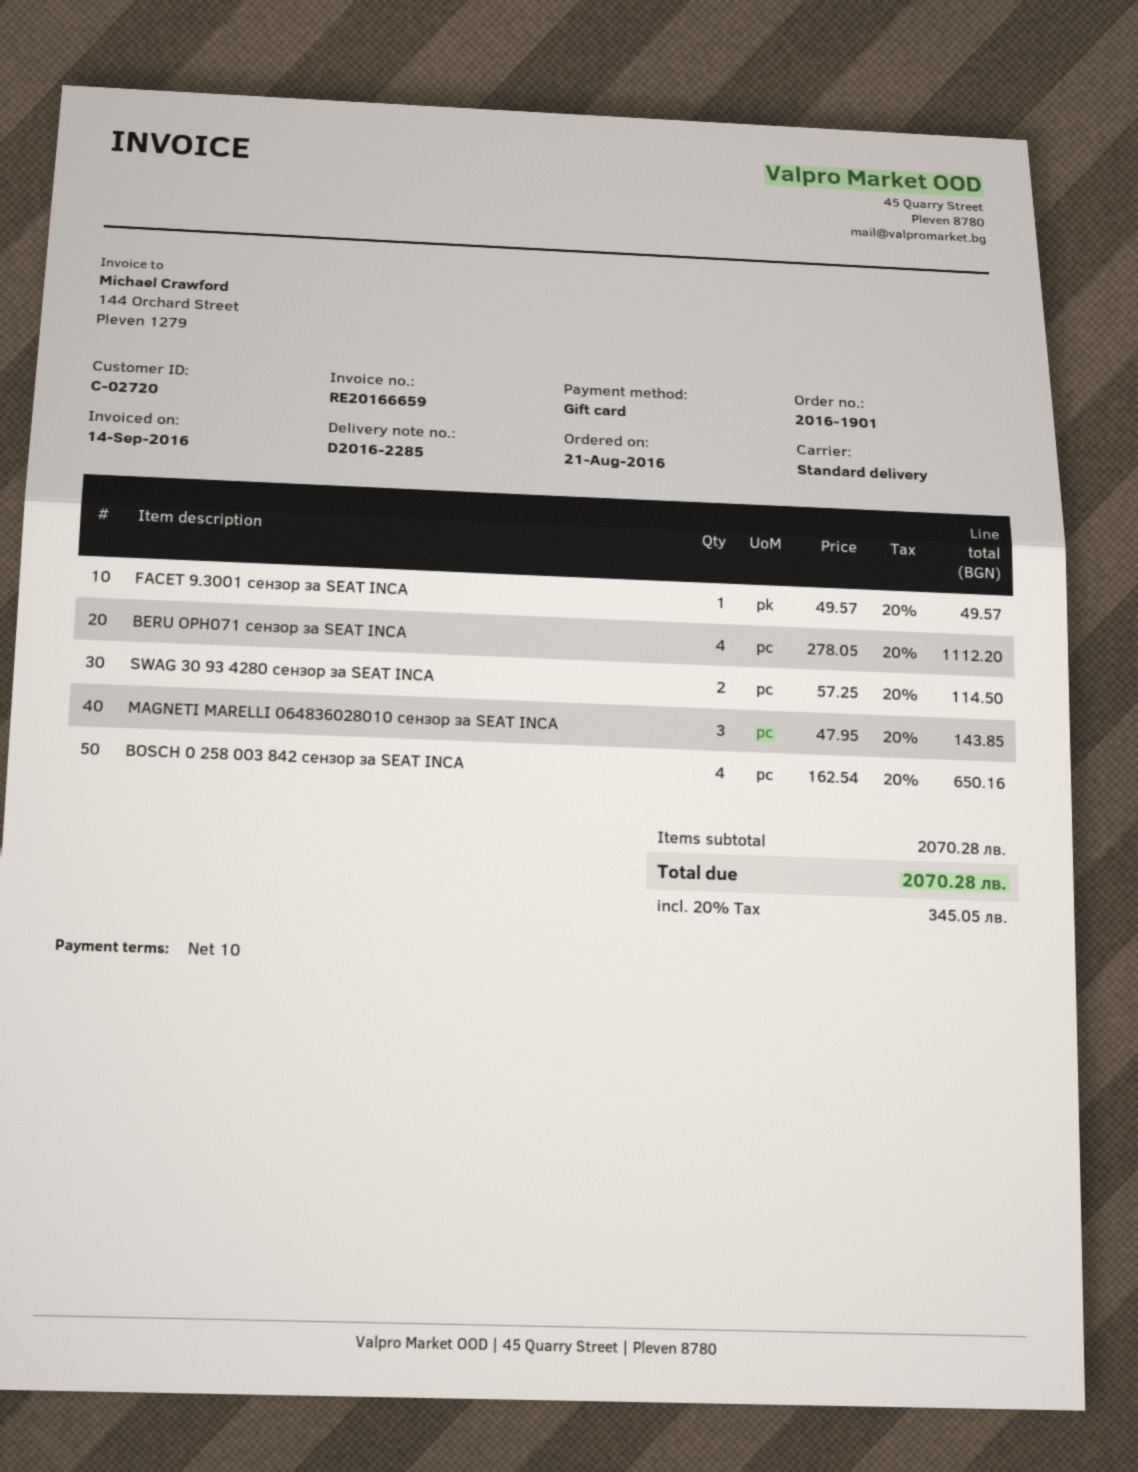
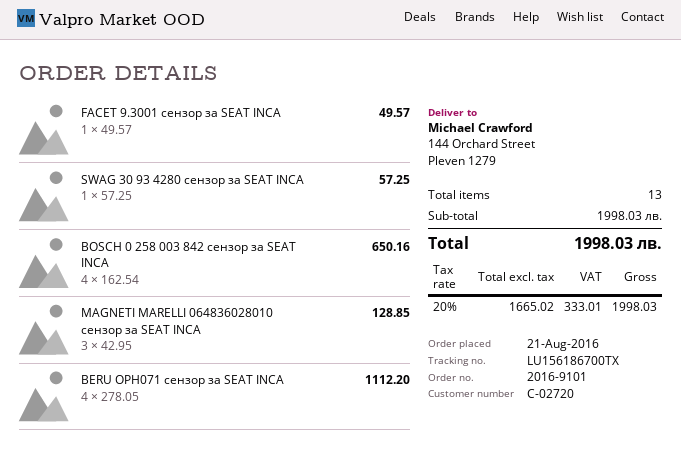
order number: 2016-1901 -> 2016-9101
SWAG 30 93 4280 сензор за SEAT INCA: 2 x 57.25 = 114.50 -> 1 x 57.25 = 57.25
MAGNETI MARELLI 064836028010 сензор за SEAT INCA: 3 x 47.95 = 143.85 -> 3 x 42.95 = 128.85
subtotal: 2070.28 -> 1998.03
tax: 20% = 345.05 -> 20% = 333.01
total: 2070.28 -> 1998.03

